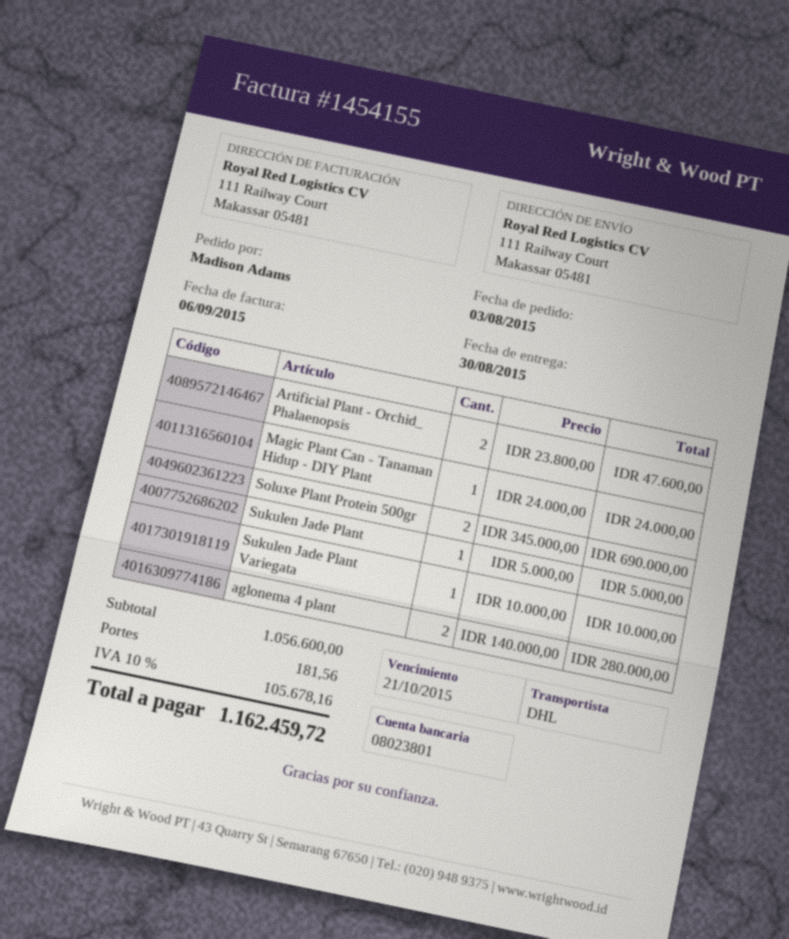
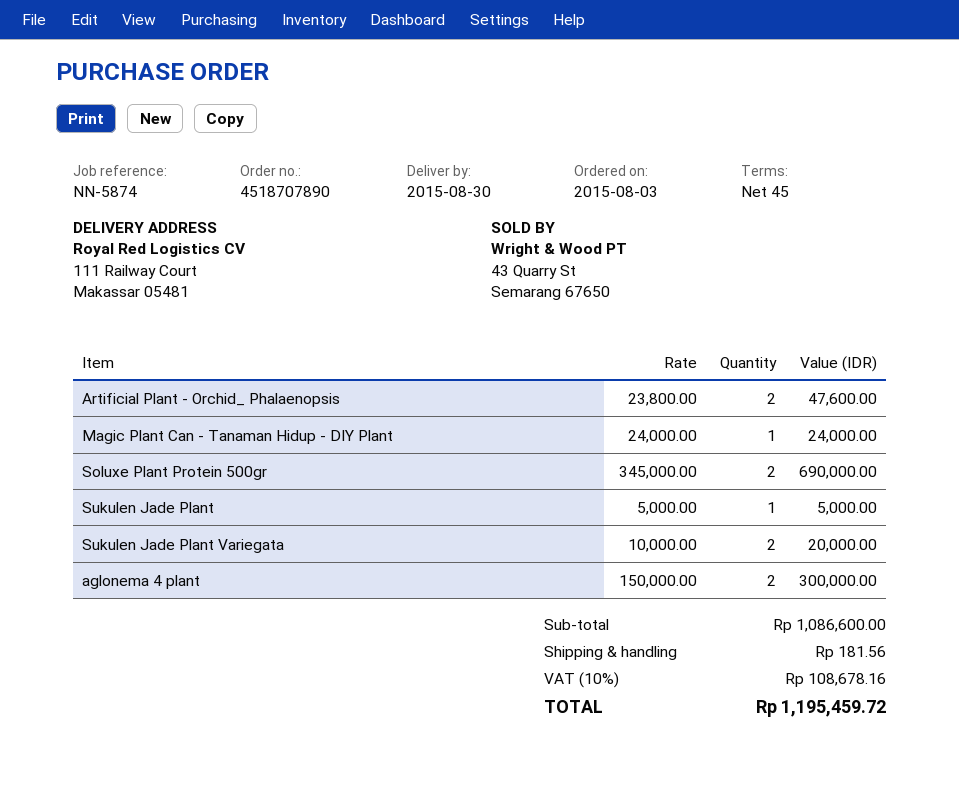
Sukulen Jade Plant Variegata: 1 x 10000.00 = 10000.00 -> 2 x 10000.00 = 20000.00
aglonema 4 plant: 2 x 140000.00 = 280000.00 -> 2 x 150000.00 = 300000.00
subtotal: 1056600.00 -> 1086600.00
tax: 10% = 105678.16 -> 10% = 108678.16
total: 1162459.72 -> 1195459.72

